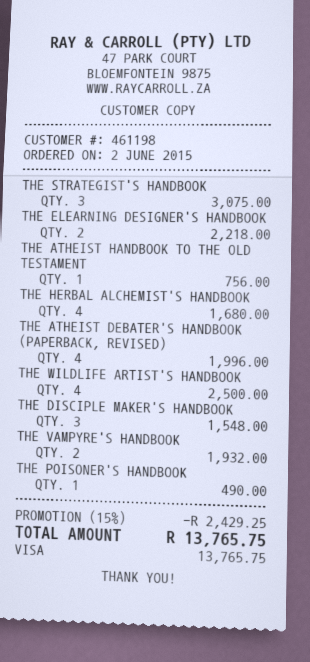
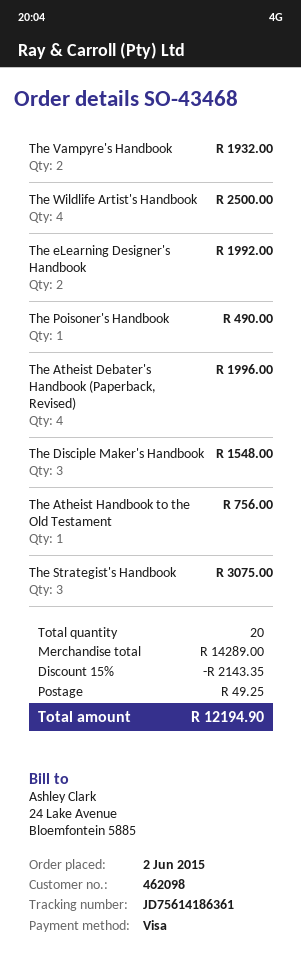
customer number: 461198 -> 462098
THE ELEARNING DESIGNER'S HANDBOOK: 2 for 2218.00 -> 2 for 1992.00
THE HERBAL ALCHEMIST'S HANDBOOK: 4 for 1680.00 -> none
discount: 15% = 2429.25 -> 15% = 2143.35
shipping: none -> 49.25
total: 13765.75 -> 12194.90

